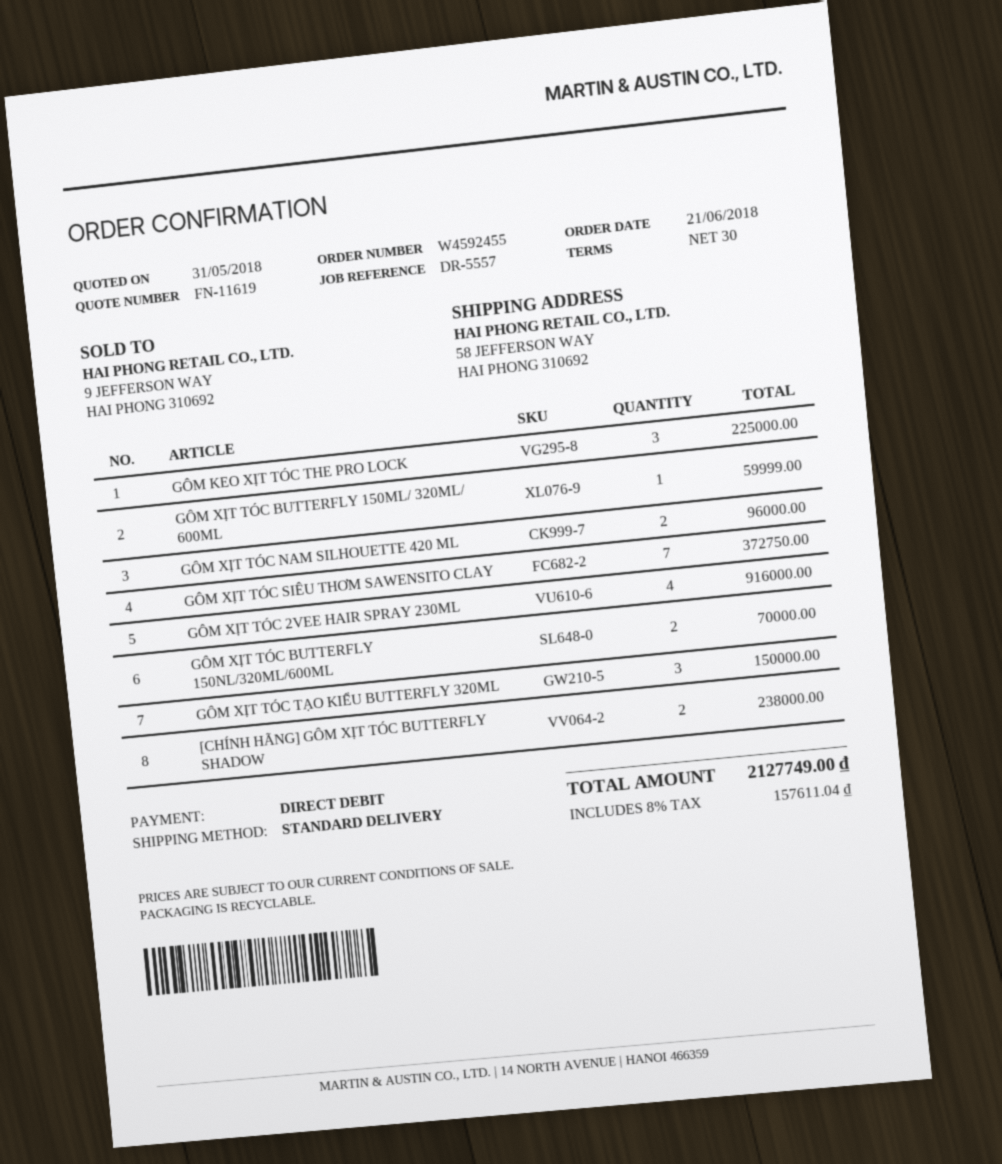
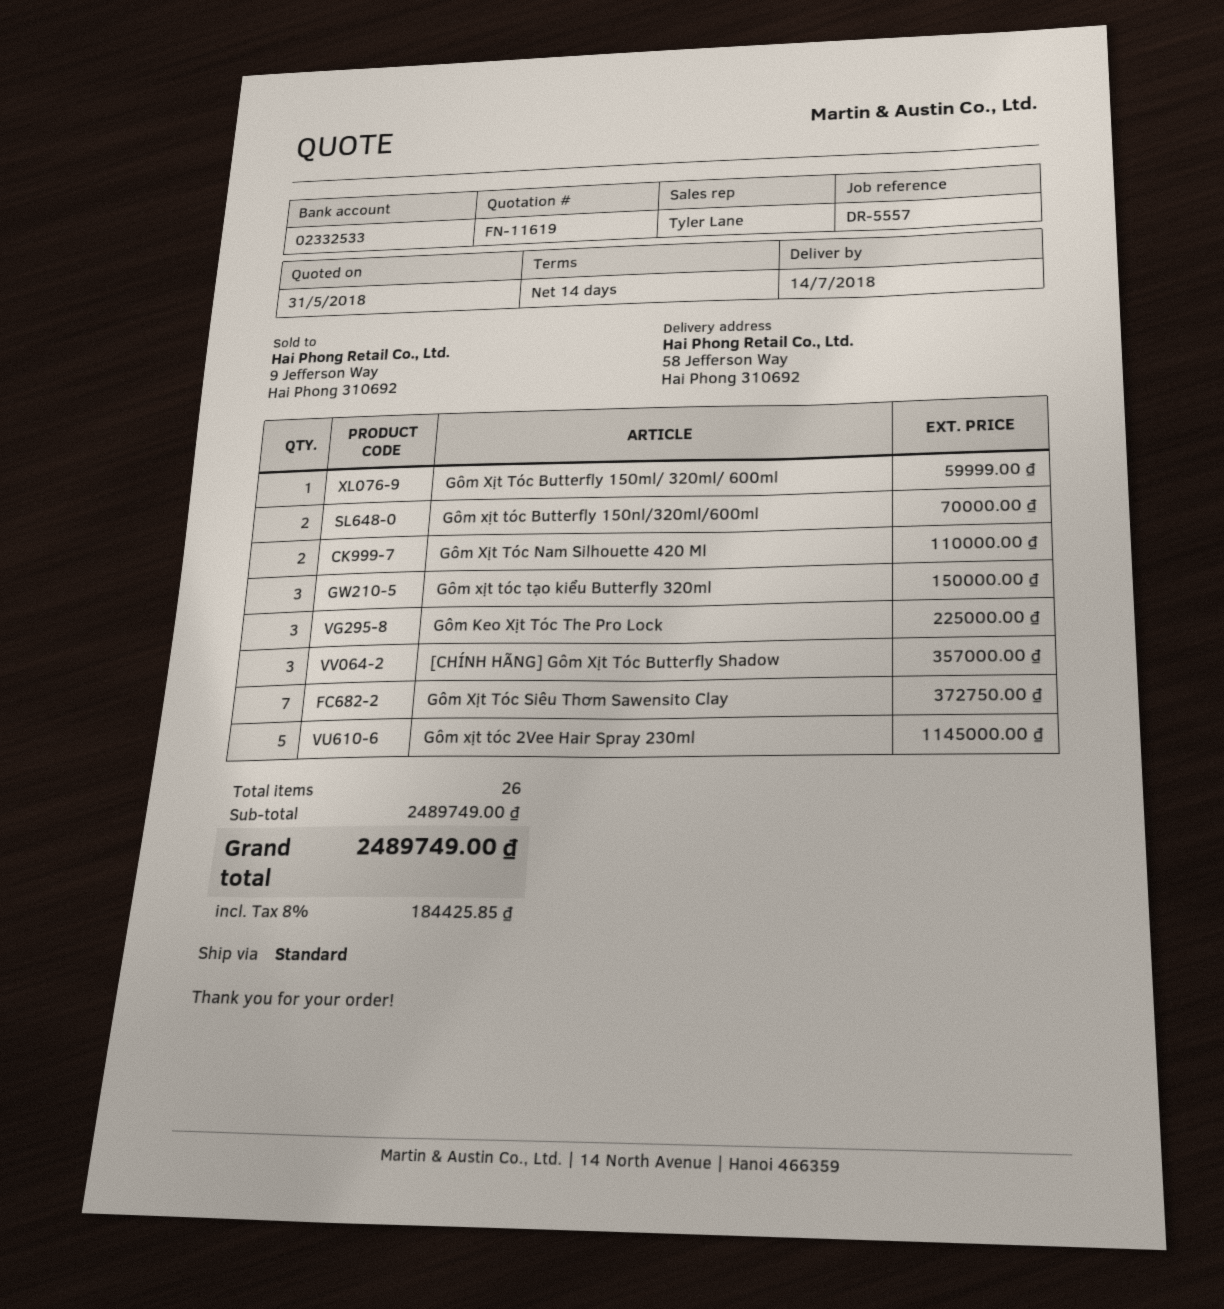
payment terms: 30 days -> 14 days
GÔM XỊT TÓC NAM SILHOUETTE 420 ML: 2 for 96000.00 -> 2 for 110000.00
GÔM XỊT TÓC 2VEE HAIR SPRAY 230ML: 4 for 916000.00 -> 5 for 1145000.00
[CHÍNH HÃNG] GÔM XỊT TÓC BUTTERFLY SHADOW: 2 for 238000.00 -> 3 for 357000.00
tax: 8% = 157611.04 -> 8% = 184425.85
total: 2127749.00 -> 2489749.00

